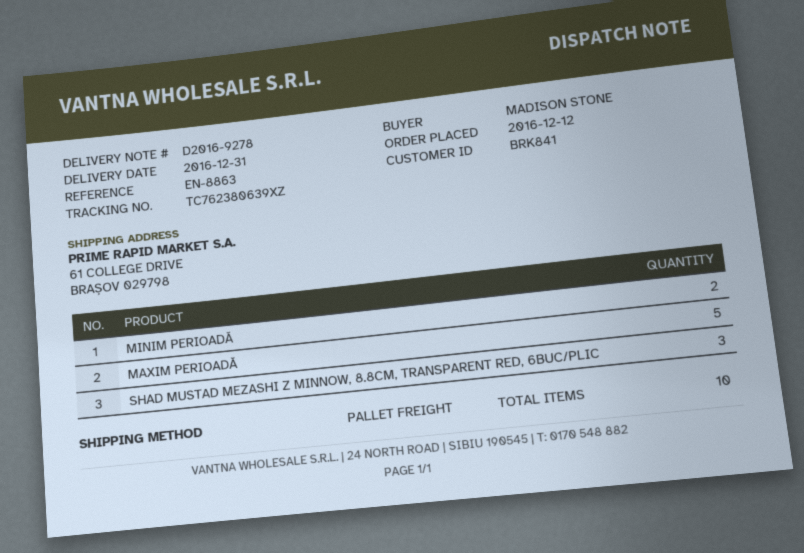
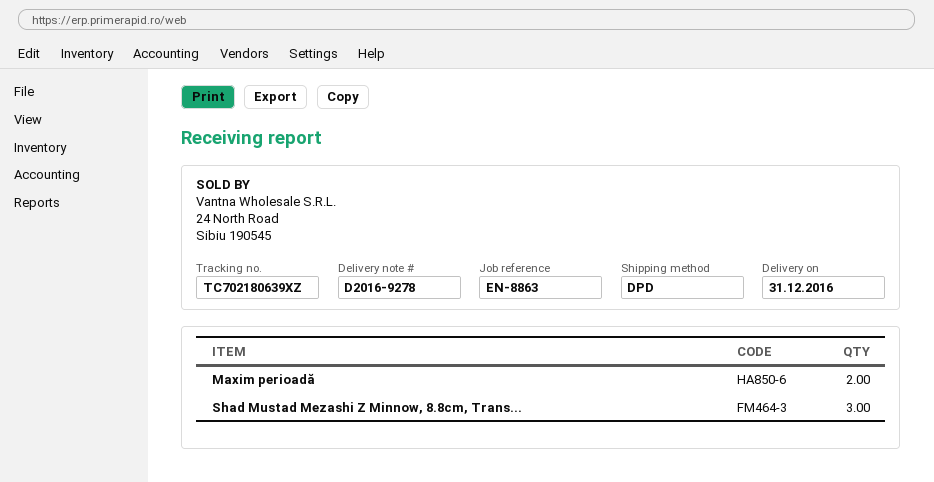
shipping method: pallet freight -> DPD
tracking number: TC762380639XZ -> TC702180639XZ
MINIM PERIOADĂ: 2 -> none
MAXIM PERIOADĂ: 5 -> 2

